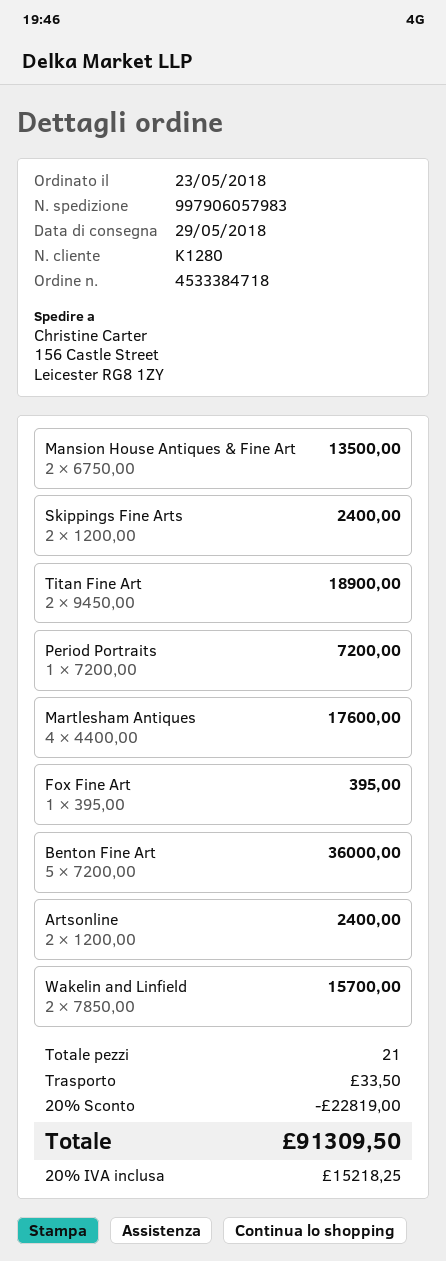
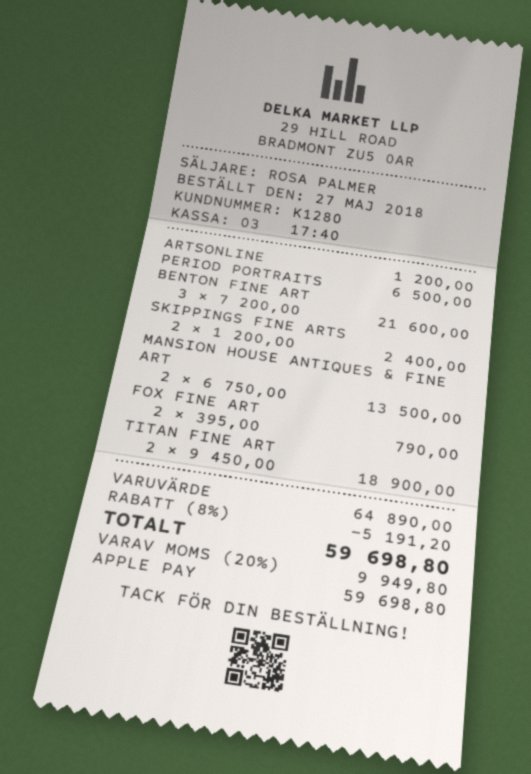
order date: 2018-05-23 -> 2018-05-27
Period Portraits: 1 x 7200.00 = 7200.00 -> 1 x 6500.00 = 6500.00
Martlesham Antiques: 4 x 4400.00 = 17600.00 -> none
Fox Fine Art: 1 x 395.00 = 395.00 -> 2 x 395.00 = 790.00
Benton Fine Art: 5 x 7200.00 = 36000.00 -> 3 x 7200.00 = 21600.00
Artsonline: 2 x 1200.00 = 2400.00 -> 1 x 1200.00 = 1200.00
Wakelin and Linfield: 2 x 7850.00 = 15700.00 -> none
discount: 20% = 22819.00 -> 8% = 5191.20
shipping: 33.50 -> none
tax: 20% = 15218.25 -> 20% = 9949.80
total: 91309.50 -> 59698.80

